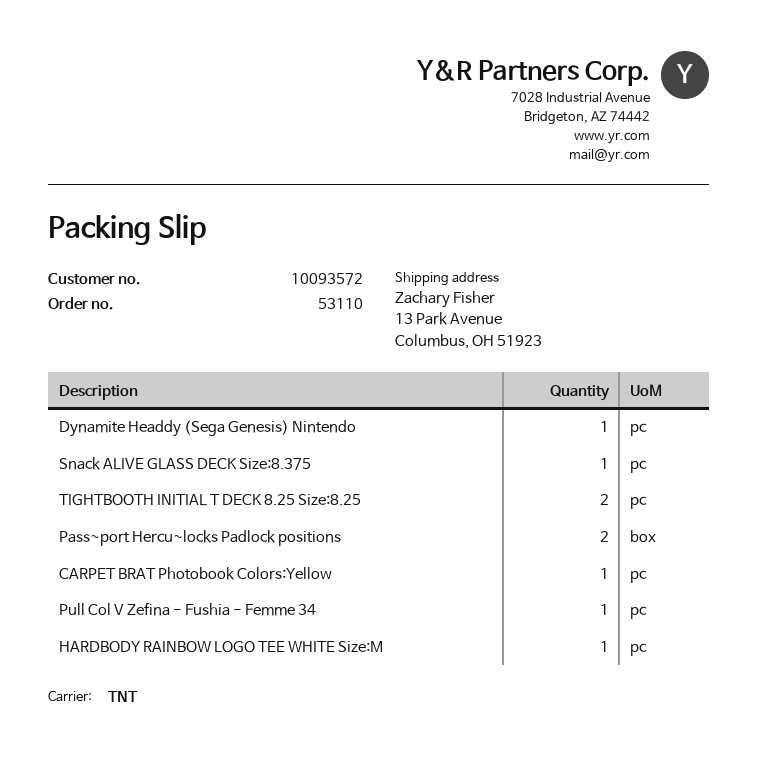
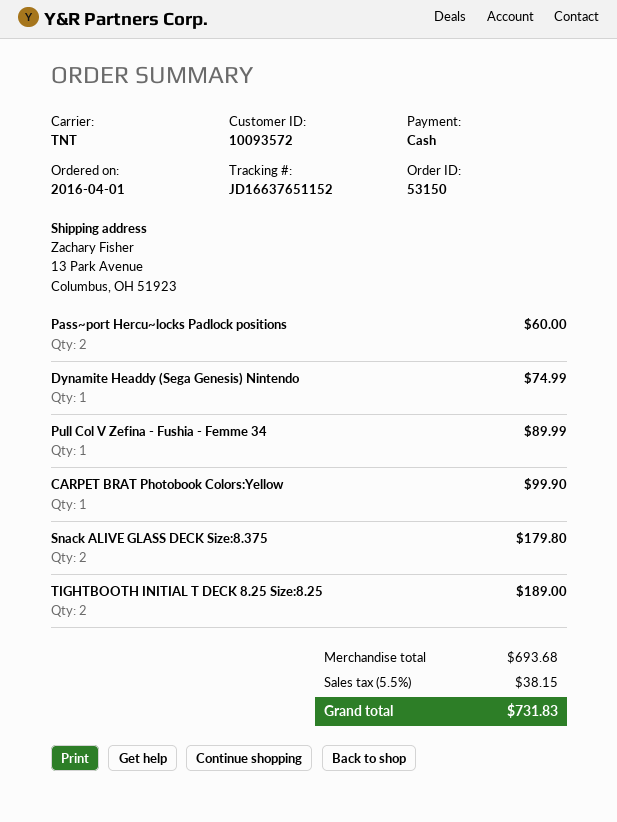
order number: 53110 -> 53150
Snack ALIVE GLASS DECK Size:8.375: 1 -> 2
HARDBODY RAINBOW LOGO TEE WHITE Size:M: 1 -> none

